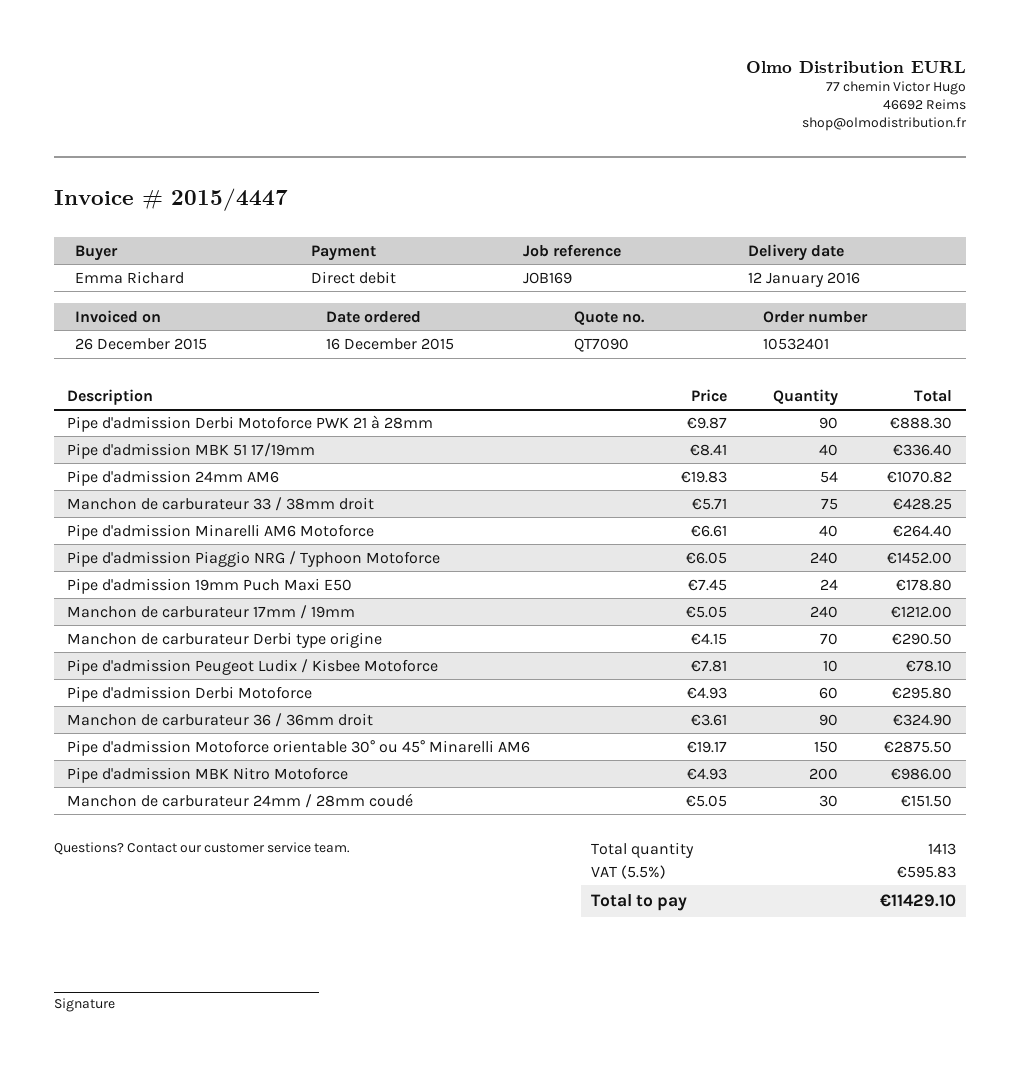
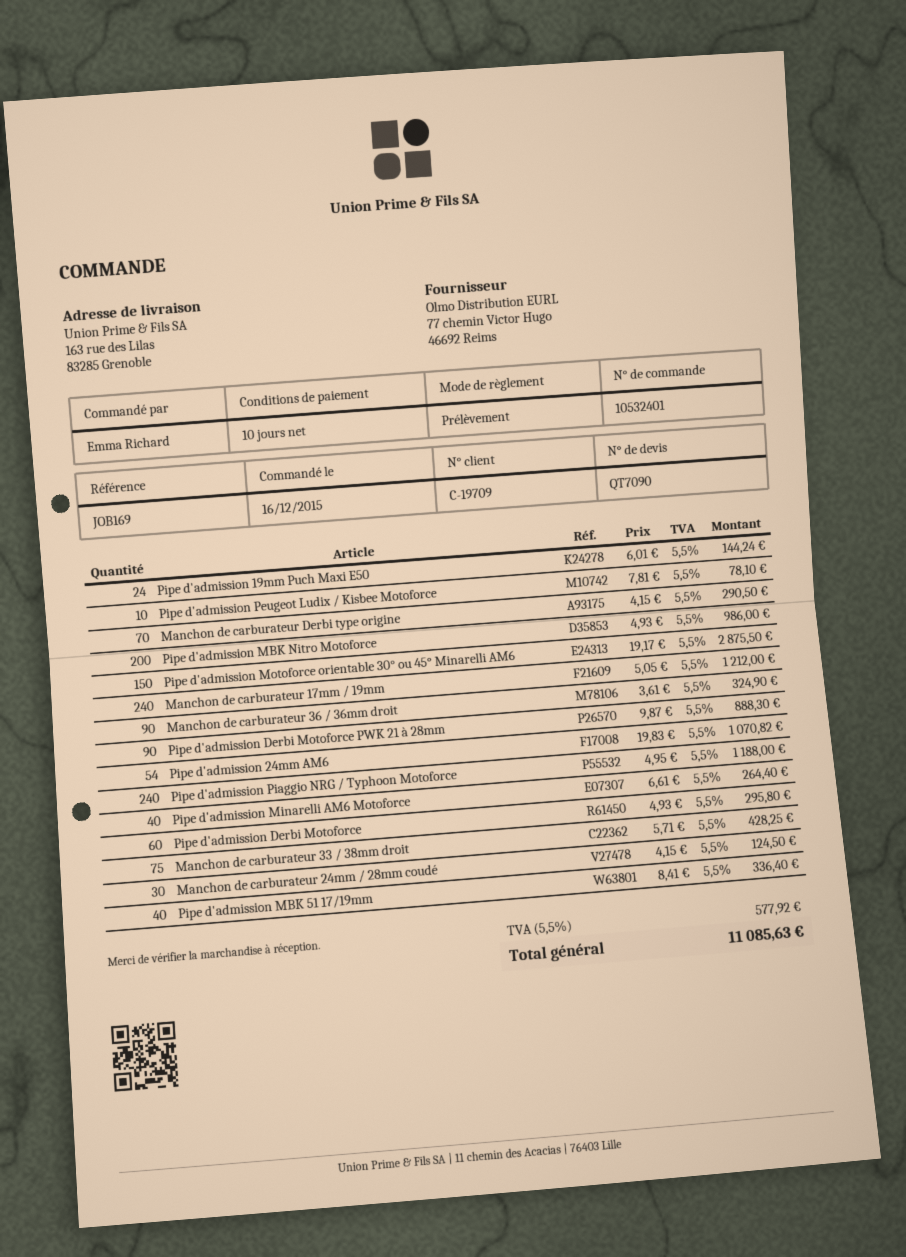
Pipe d'admission Piaggio NRG / Typhoon Motoforce: 240 x 6.05 = 1452.00 -> 240 x 4.95 = 1188.00
Pipe d'admission 19mm Puch Maxi E50: 24 x 7.45 = 178.80 -> 24 x 6.01 = 144.24
Manchon de carburateur 24mm / 28mm coudé: 30 x 5.05 = 151.50 -> 30 x 4.15 = 124.50
tax: 5.5% = 595.83 -> 5.5% = 577.92
total: 11429.10 -> 11085.63

